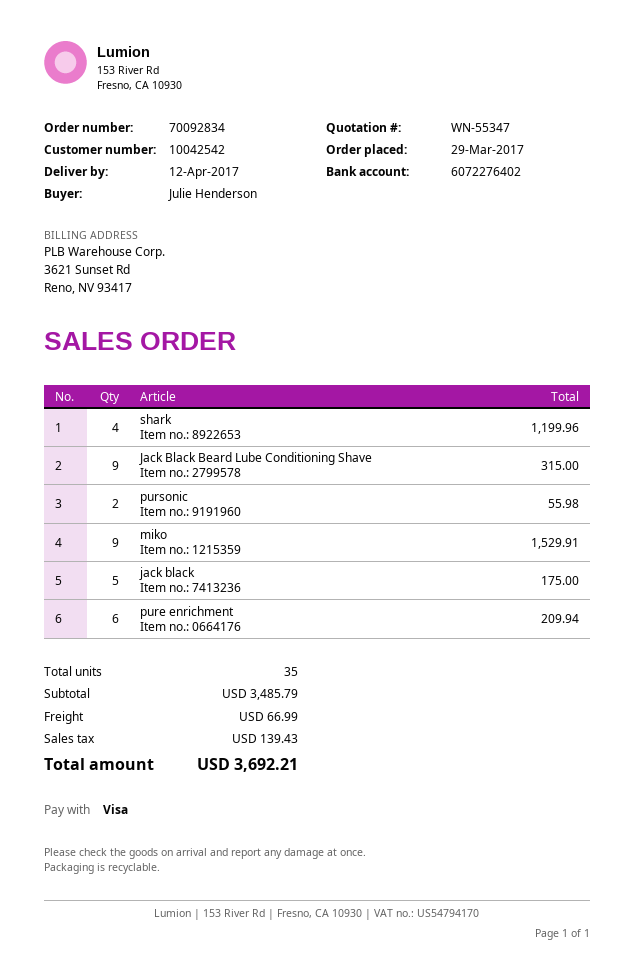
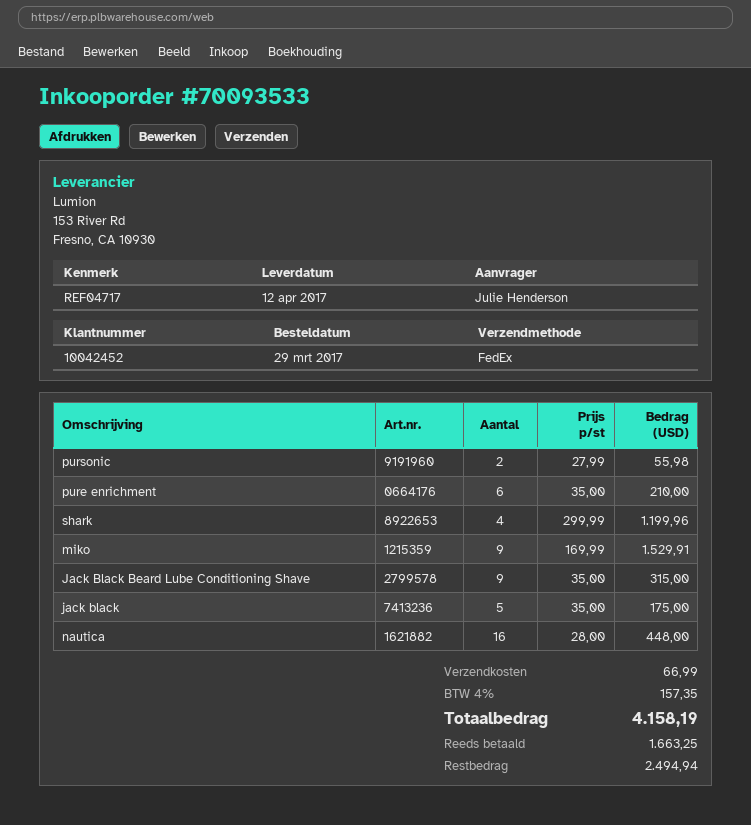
order number: 70092834 -> 70093533
customer number: 10042542 -> 10042452
pure enrichment: 6 for 209.94 -> 6 for 210.00
nautica: none -> 16 for 448.00
tax: 139.43 -> 157.35
total: 3692.21 -> 4158.19

